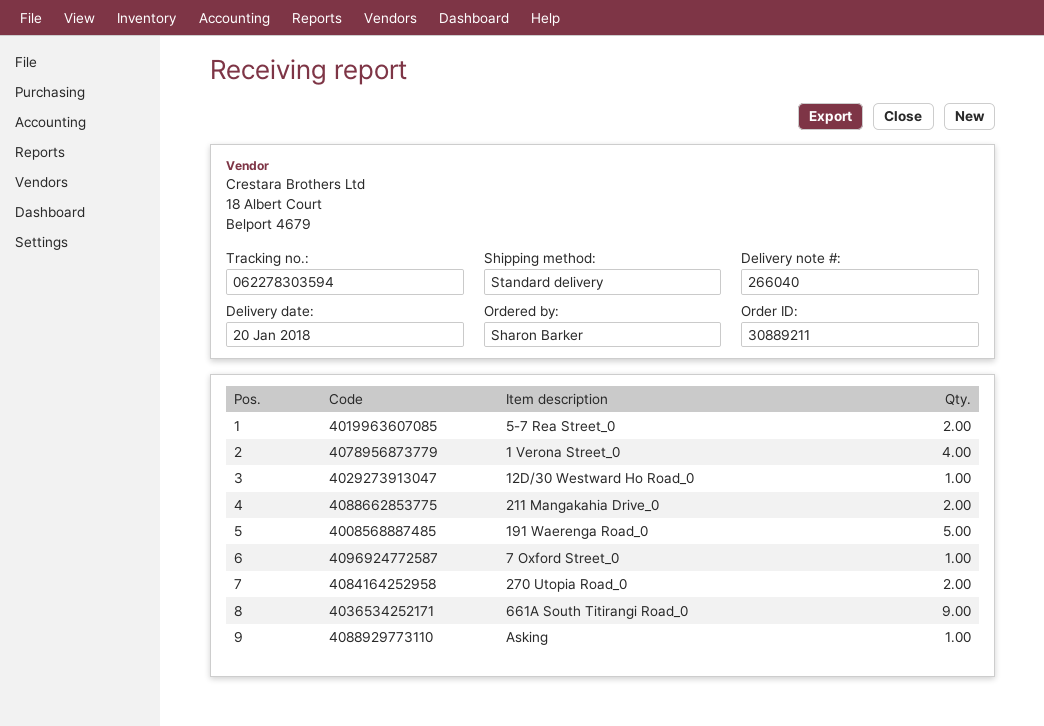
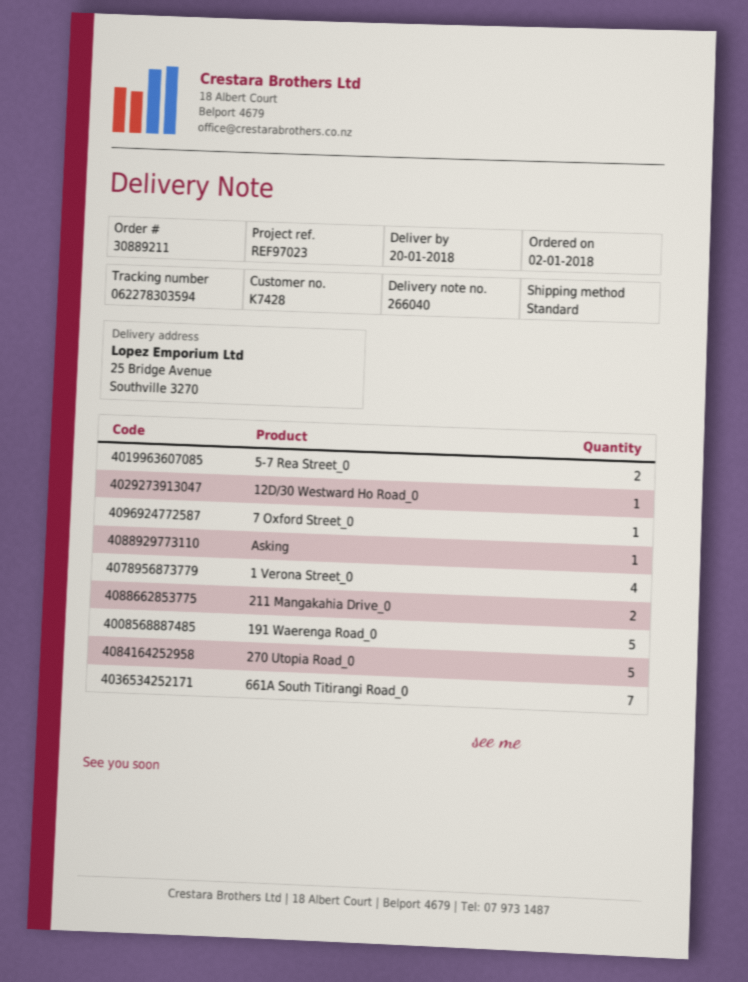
270 Utopia Road_0: 2 -> 5
661A South Titirangi Road_0: 9 -> 7

